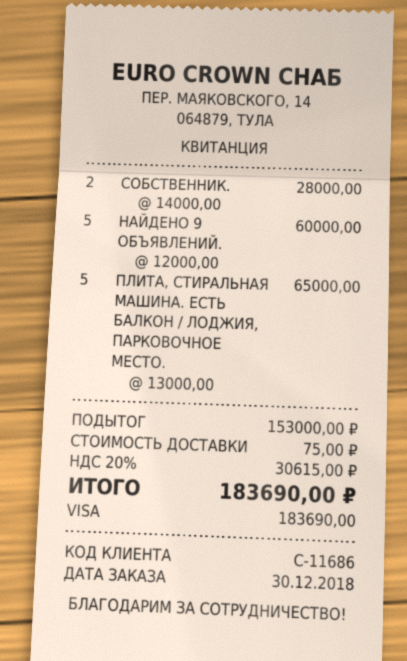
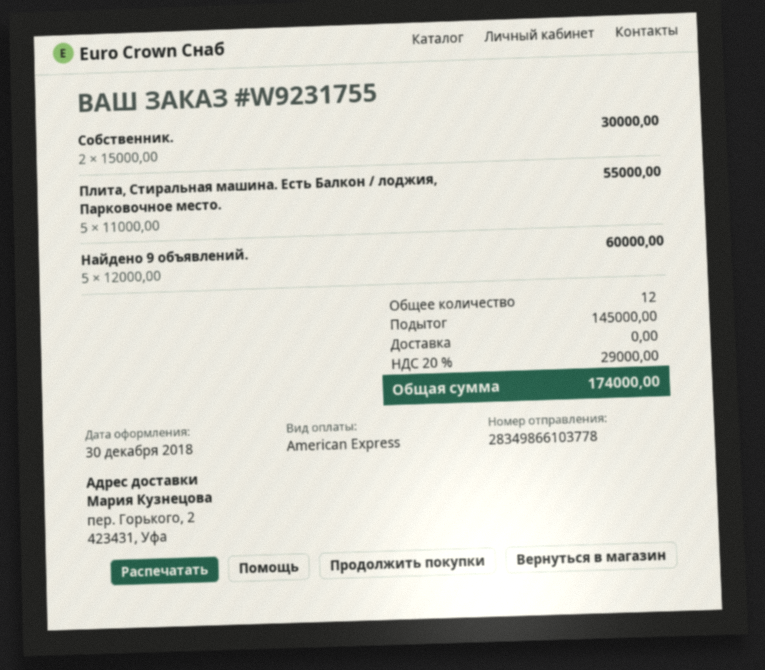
payment method: Visa -> American Express
СОБСТВЕННИК.: 2 x 14000.00 = 28000.00 -> 2 x 15000.00 = 30000.00
ПЛИТА, СТИРАЛЬНАЯ МАШИНА. ЕСТЬ БАЛКОН / ЛОДЖИЯ, ПАРКОВОЧНОЕ МЕСТО.: 5 x 13000.00 = 65000.00 -> 5 x 11000.00 = 55000.00
subtotal: 153000.00 -> 145000.00
shipping: 75.00 -> 0.00
tax: 20% = 30615.00 -> 20% = 29000.00
total: 183690.00 -> 174000.00

